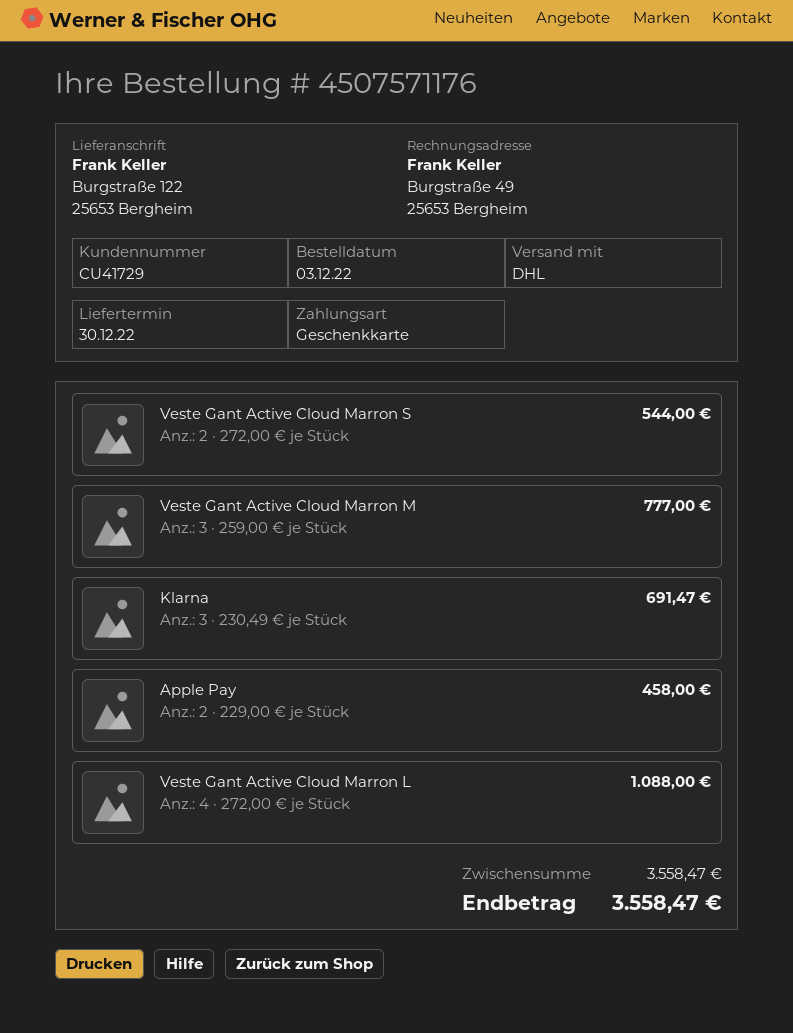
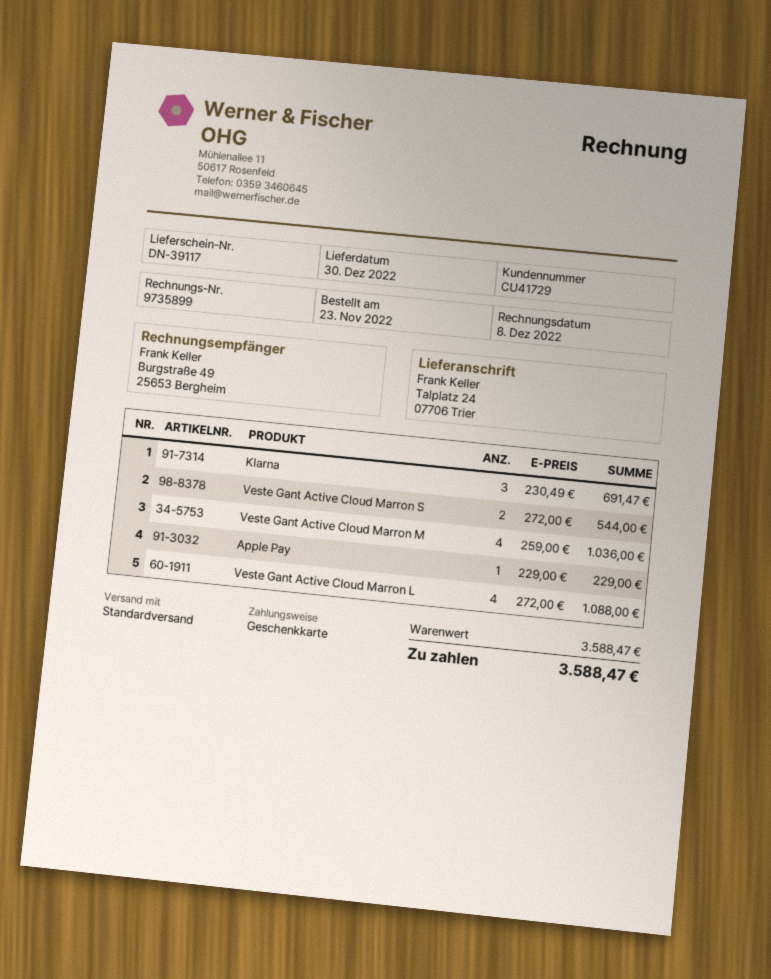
order date: 2022-12-03 -> 2022-11-23
shipping method: DHL -> standard
ship to: Burgstraße 122, 25653 Bergheim -> Talplatz 24, 07706 Trier
Veste Gant Active Cloud Marron M: 3 x 259.00 = 777.00 -> 4 x 259.00 = 1036.00
Apple Pay: 2 x 229.00 = 458.00 -> 1 x 229.00 = 229.00
subtotal: 3558.47 -> 3588.47
total: 3558.47 -> 3588.47

